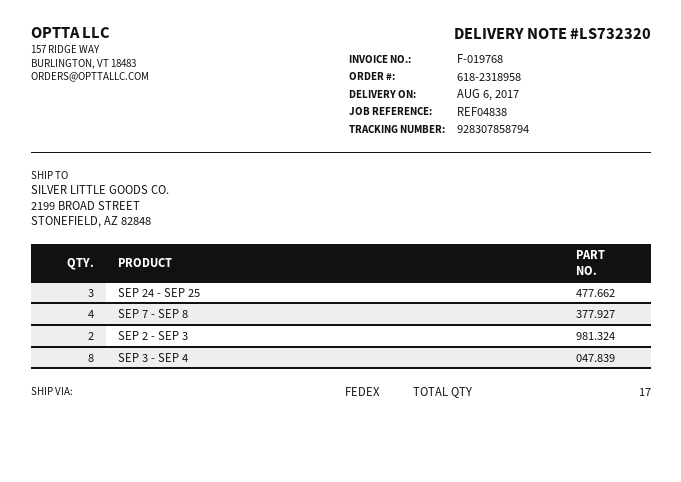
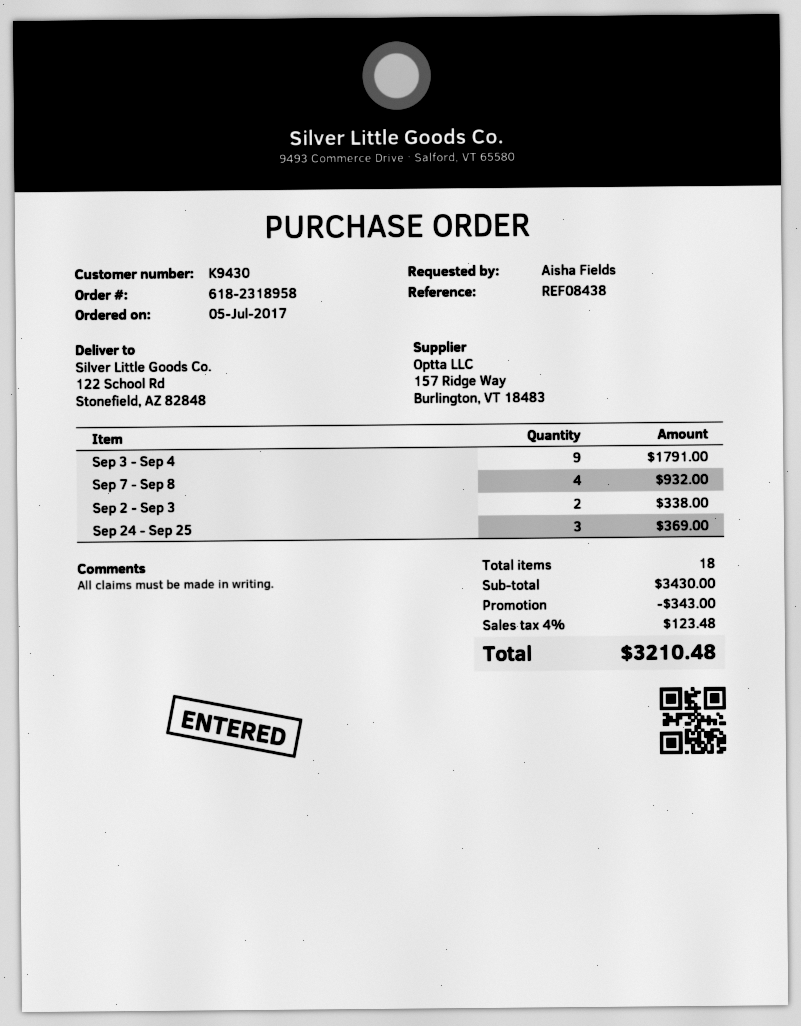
reference: REF04838 -> REF08438
ship to: 2199 BROAD STREET, STONEFIELD, AZ 82848 -> 122 School Rd, Stonefield, AZ 82848
SEP 3 - SEP 4: 8 -> 9
total quantity: 17 -> 18

